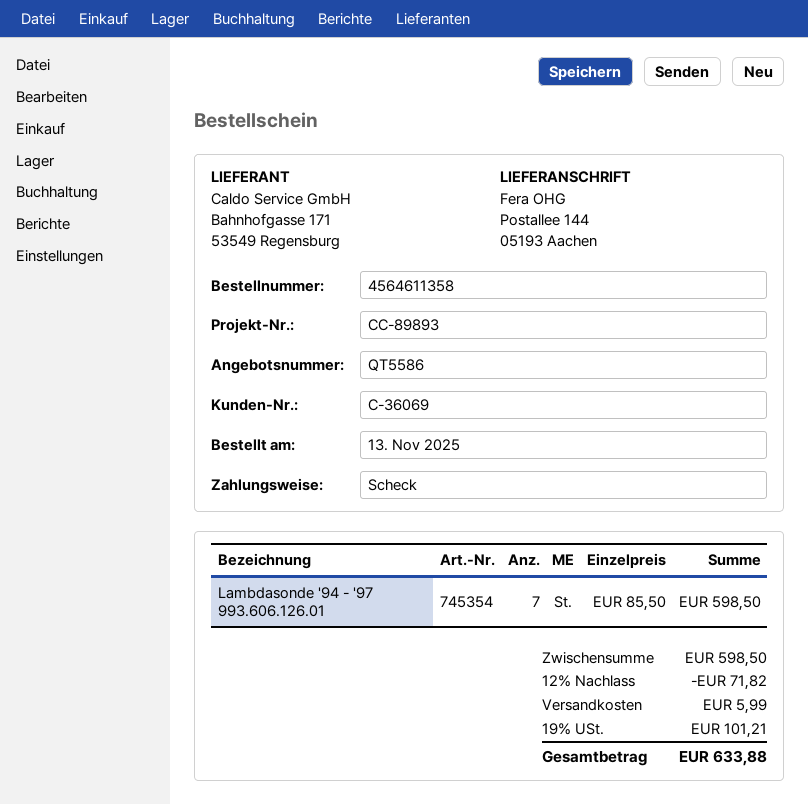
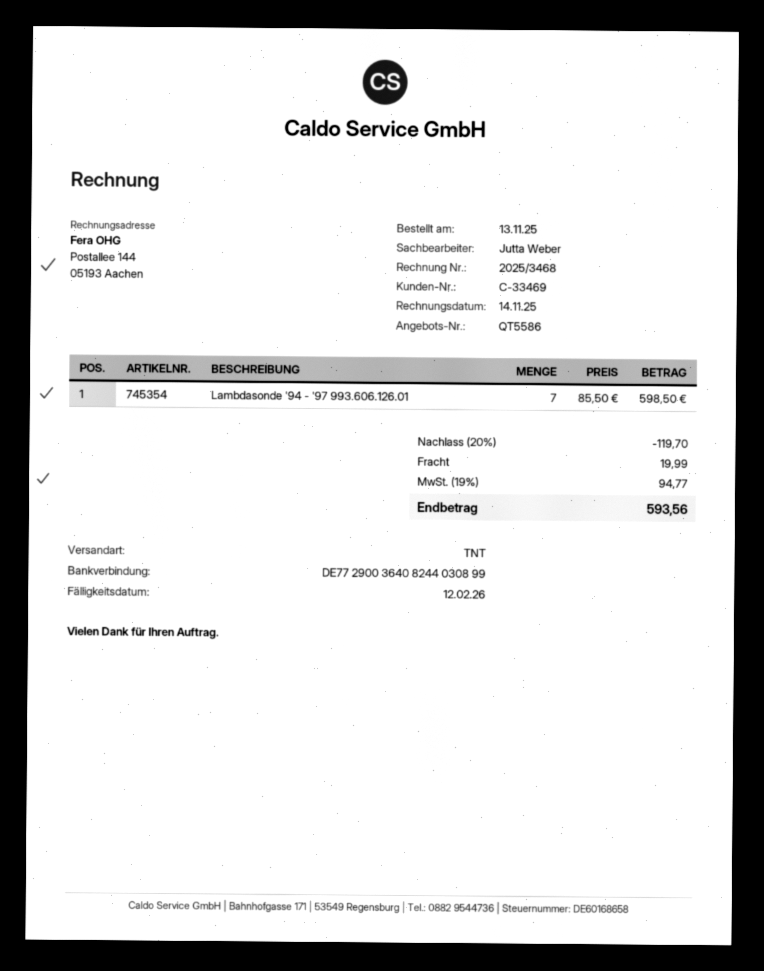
customer number: C-36069 -> C-33469
discount: 12% = 71.82 -> 20% = 119.70
shipping: 5.99 -> 19.99
tax: 19% = 101.21 -> 19% = 94.77
total: 633.88 -> 593.56

